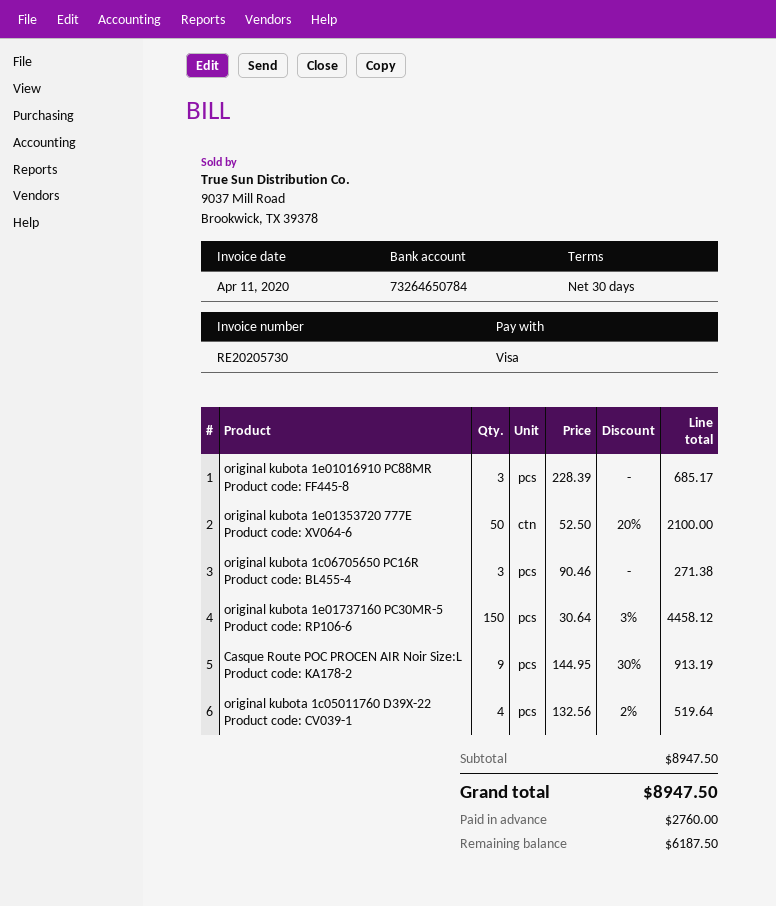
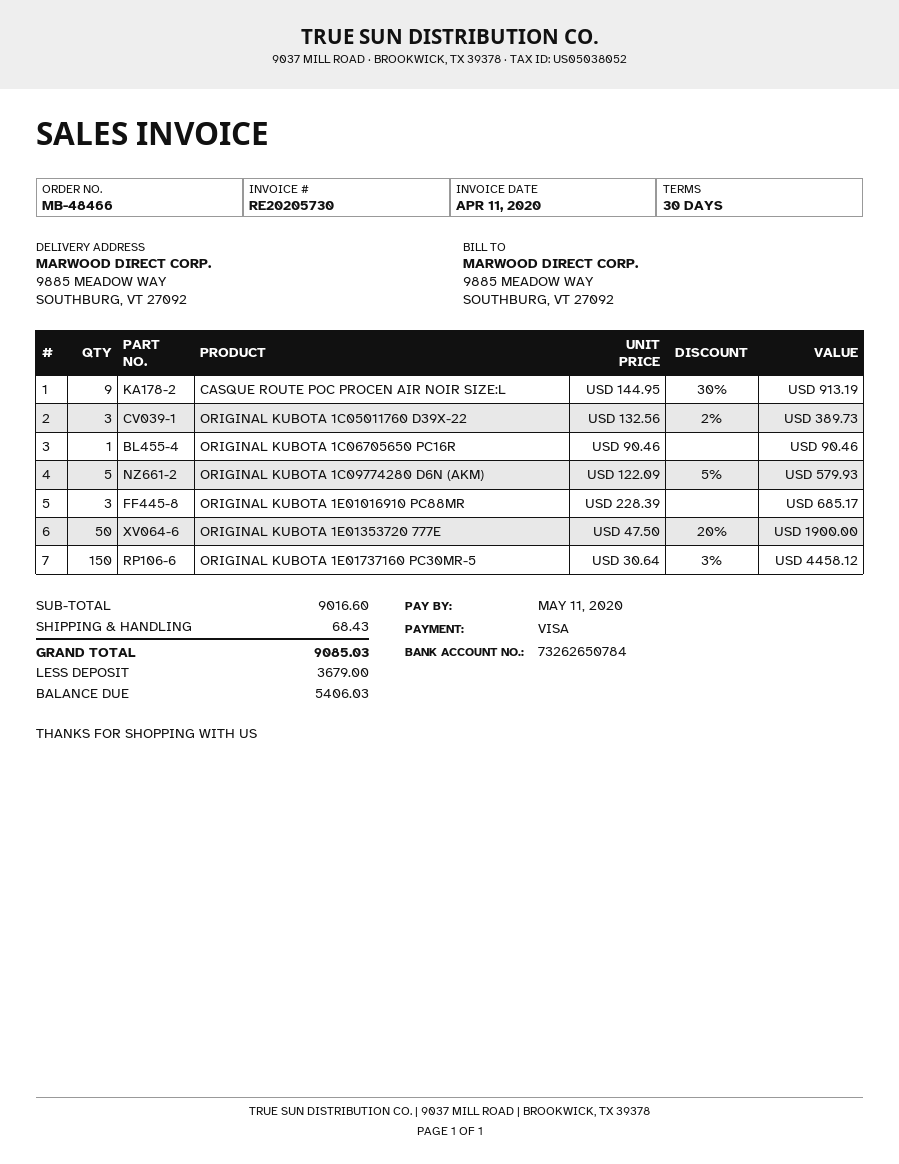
bank account: 73264650784 -> 73262650784
original kubota 1e01353720 777E: 50 x 52.50 - 20% = 2100.00 -> 50 x 47.50 - 20% = 1900.00
original kubota 1c06705650 PC16R: 3 x 90.46 = 271.38 -> 1 x 90.46 = 90.46
original kubota 1c05011760 D39X-22: 4 x 132.56 - 2% = 519.64 -> 3 x 132.56 - 2% = 389.73
ORIGINAL KUBOTA 1C09774280 D6N (AKM): none -> 5 x 122.09 - 5% = 579.93
subtotal: 8947.50 -> 9016.60
shipping: none -> 68.43
total: 8947.50 -> 9085.03
deposit: 2760.00 -> 3679.00
balance: 6187.50 -> 5406.03

